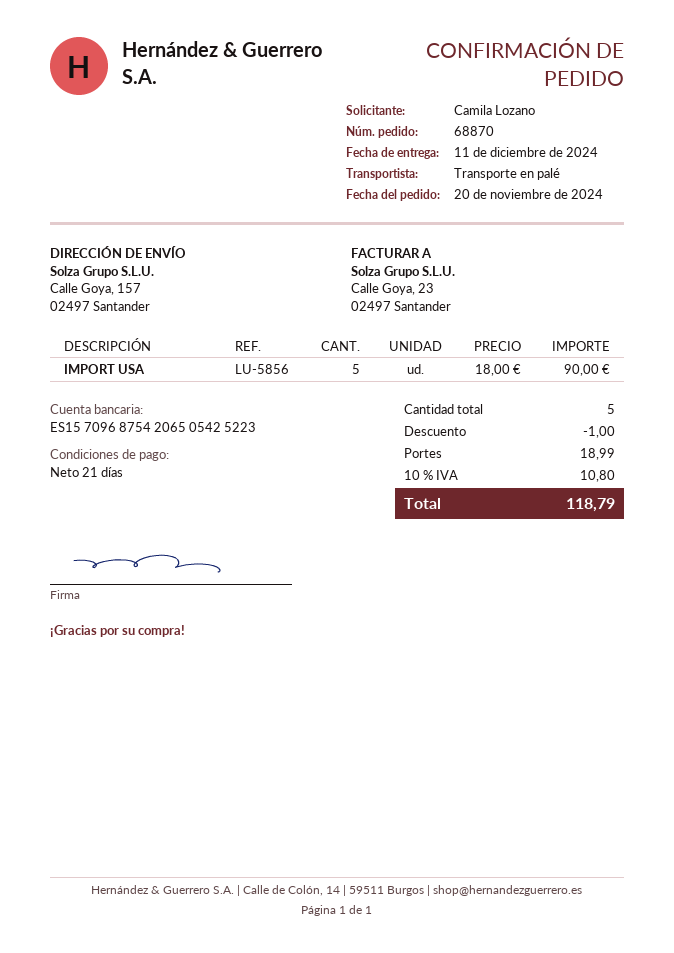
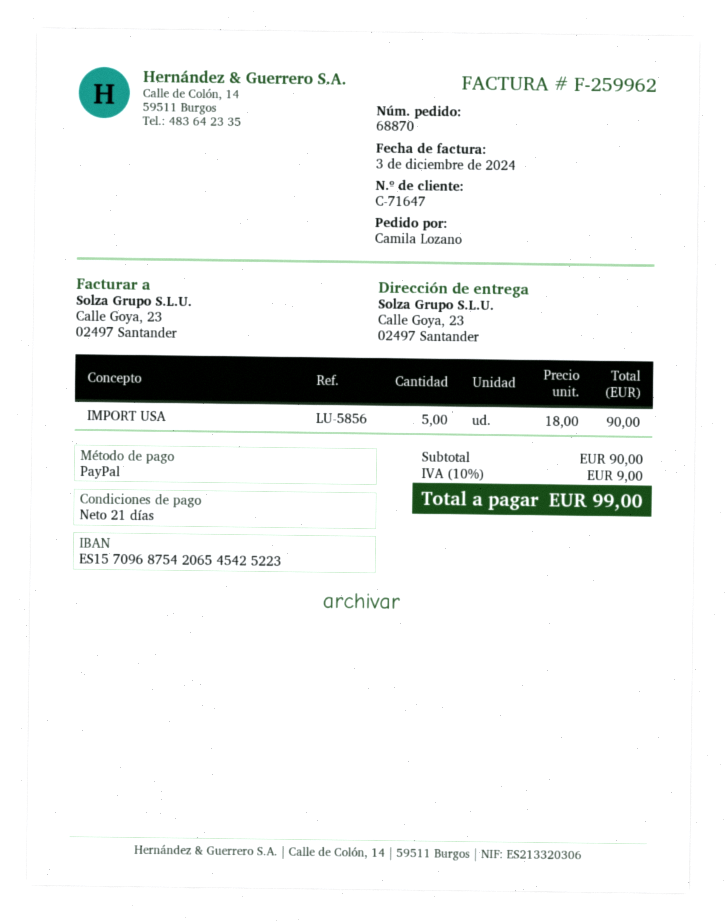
bank account: ES1570968754206505425223 -> ES1570968754206545425223
ship to: Calle Goya, 157, 02497 Santander -> Calle Goya, 23, 02497 Santander
discount: 1.00 -> none
shipping: 18.99 -> none
tax: 10% = 10.80 -> 10% = 9.00
total: 118.79 -> 99.00

